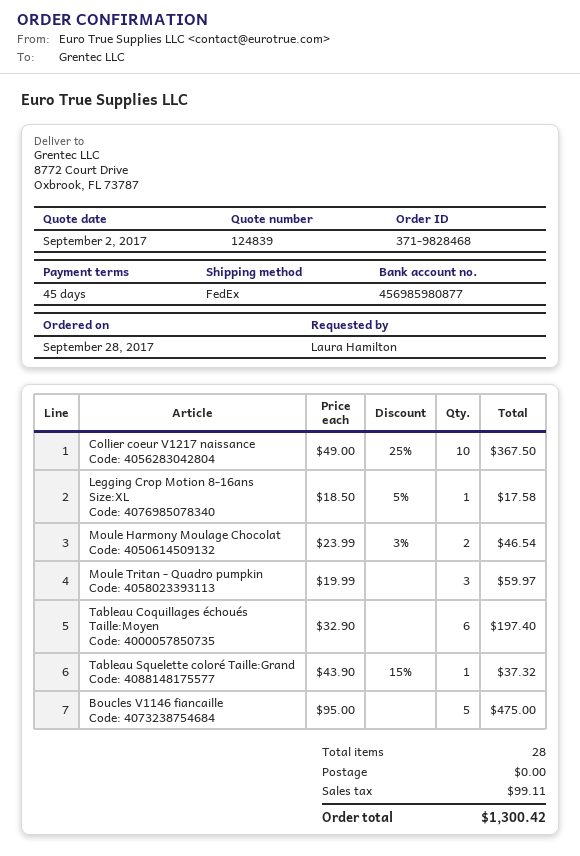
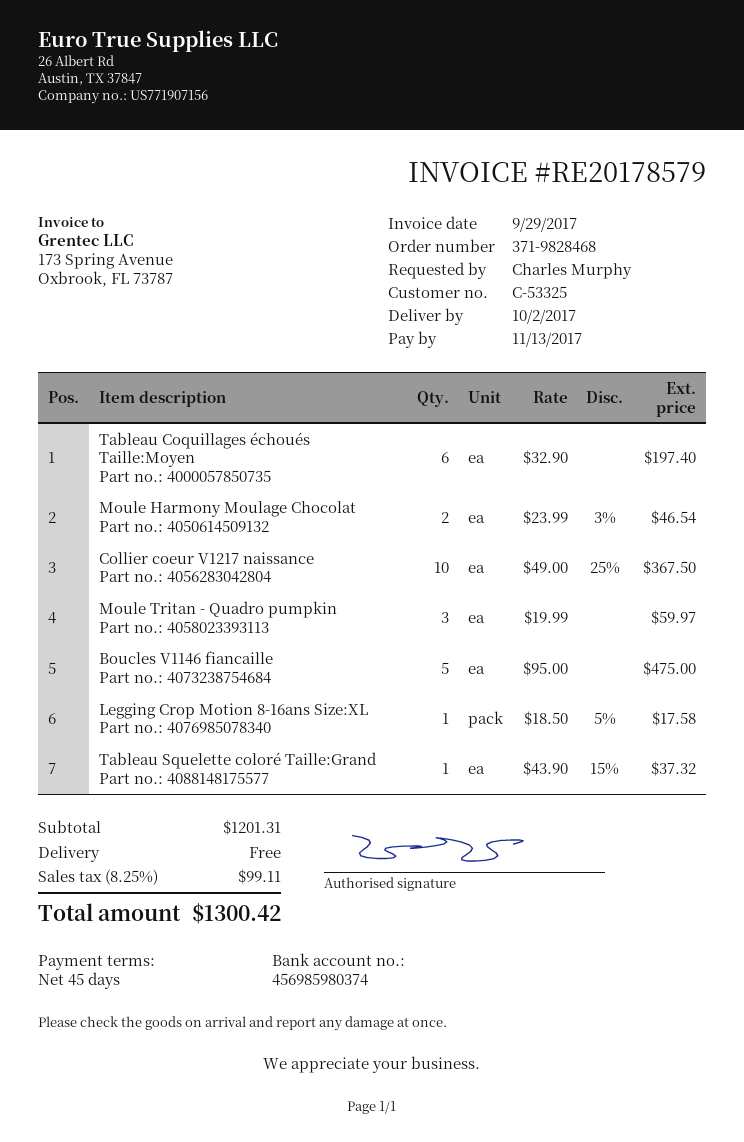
ordered by: Laura Hamilton -> Charles Murphy
bank account: 456985980877 -> 456985980374

